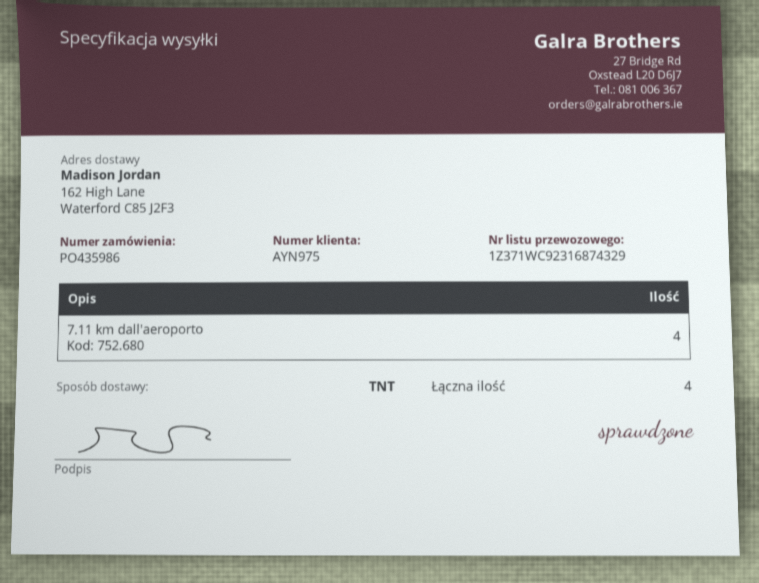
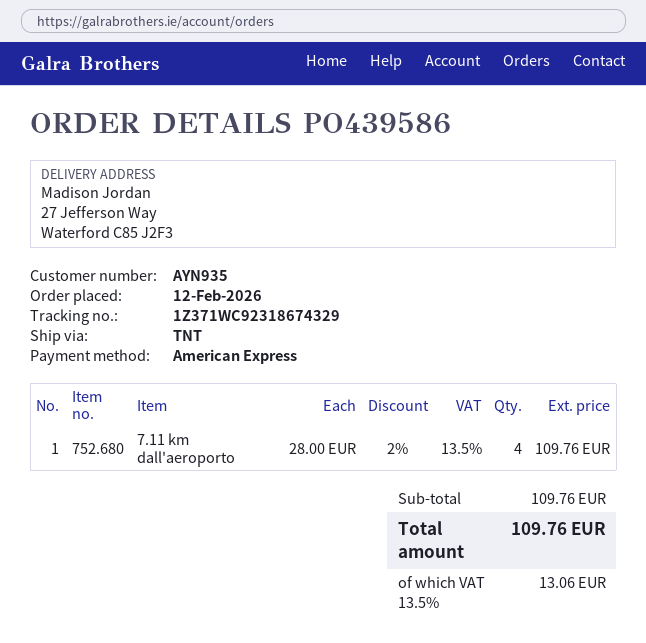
order number: PO435986 -> PO439586
customer number: AYN975 -> AYN935
tracking number: 1Z371WC92316874329 -> 1Z371WC92318674329
ship to: 162 High Lane, Waterford C85 J2F3 -> 27 Jefferson Way, Waterford C85 J2F3

